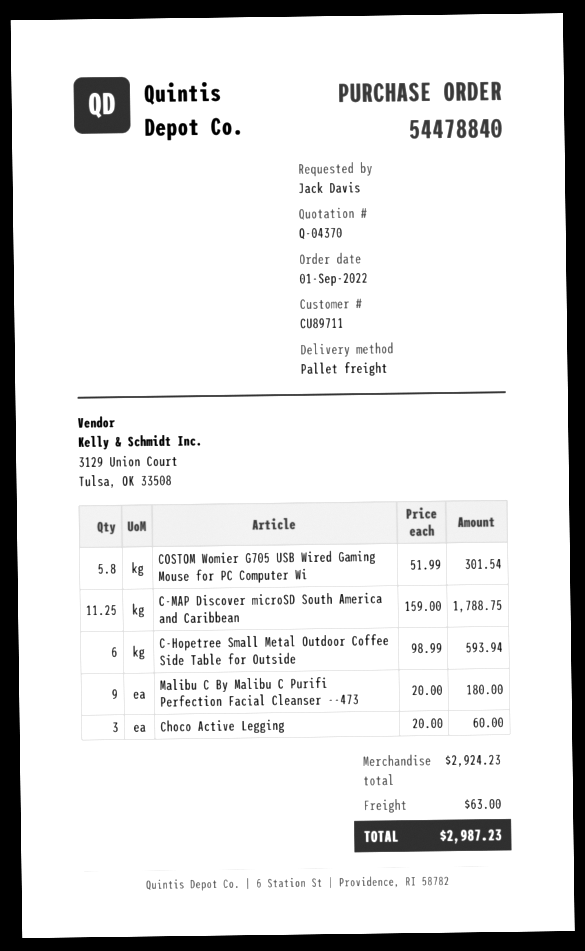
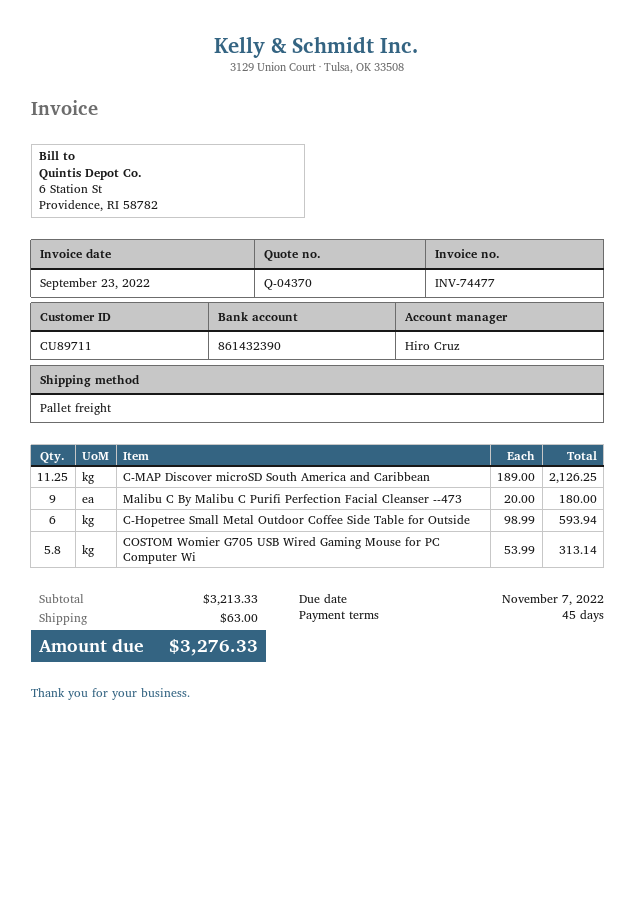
COSTOM Womier G705 USB Wired Gaming Mouse for PC Computer Wi: 5.8 x 51.99 = 301.54 -> 5.8 x 53.99 = 313.14
C-MAP Discover microSD South America and Caribbean: 11.25 x 159.00 = 1788.75 -> 11.25 x 189.00 = 2126.25
Choco Active Legging: 3 x 20.00 = 60.00 -> none
subtotal: 2924.23 -> 3213.33
total: 2987.23 -> 3276.33

